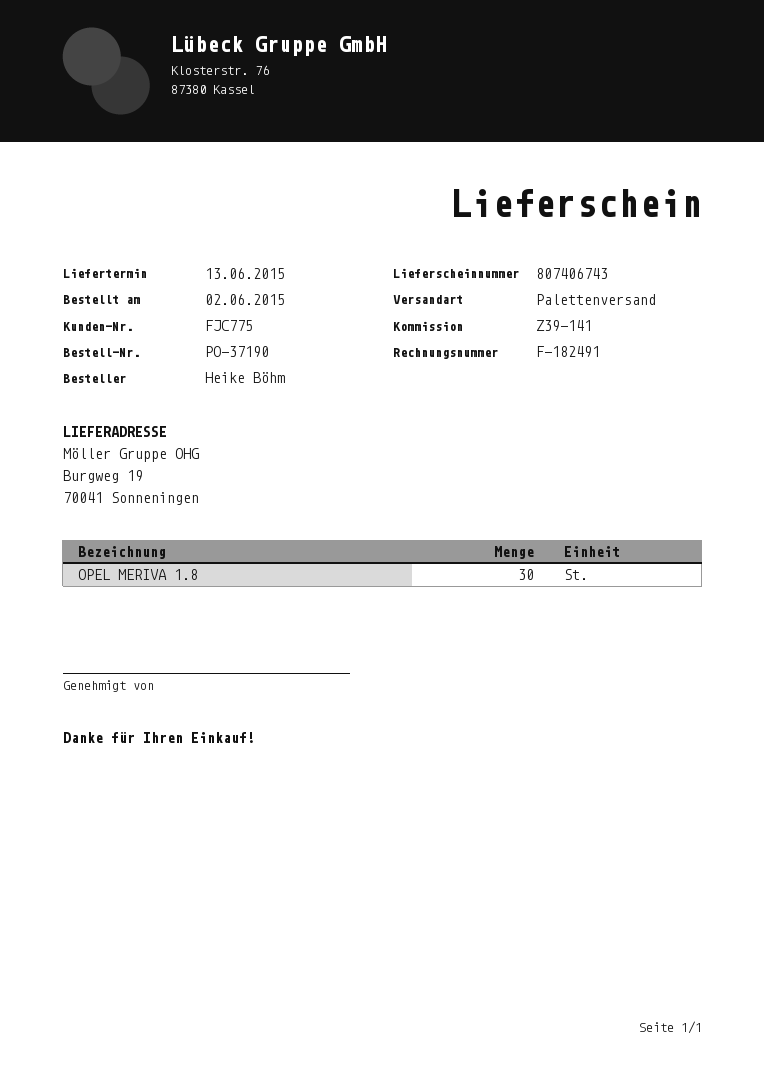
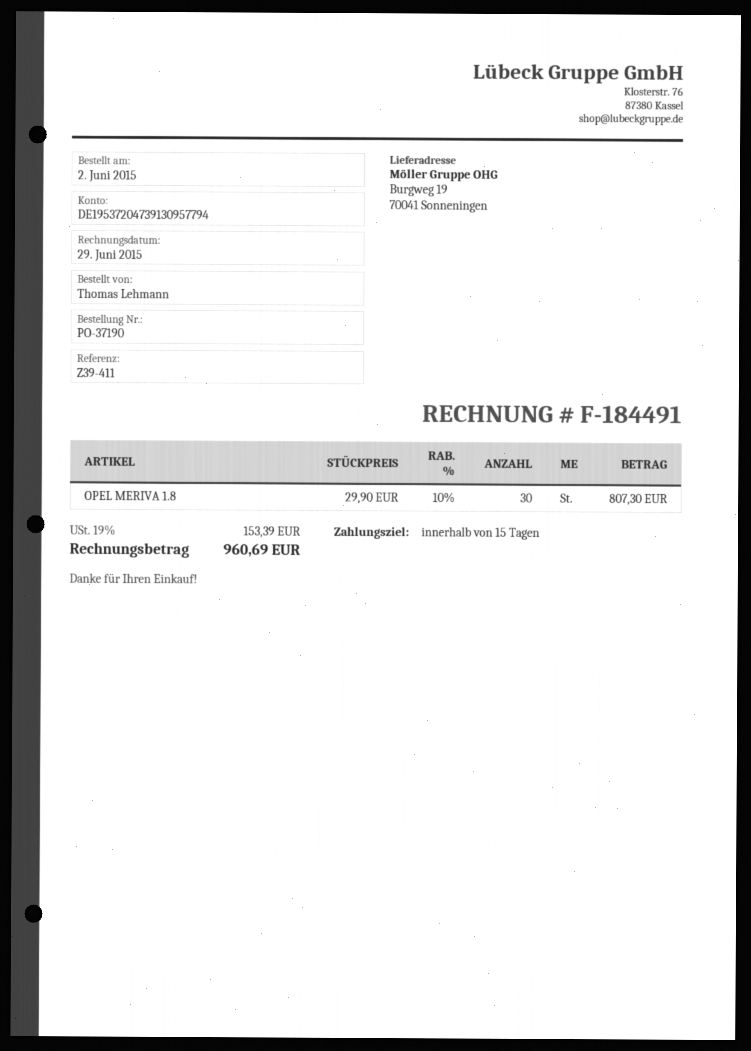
invoice number: F-182491 -> F-184491
reference: Z39-141 -> Z39-411
ordered by: Heike Böhm -> Thomas Lehmann

